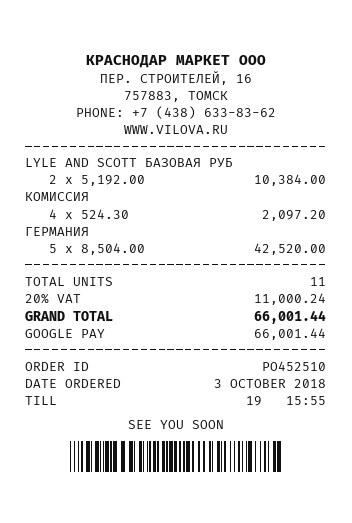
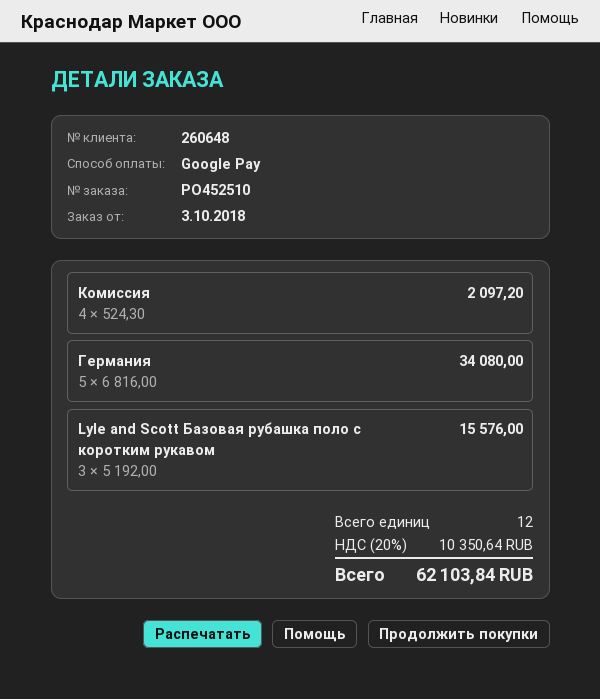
LYLE AND SCOTT БАЗОВАЯ РУБ: 2 x 5192.00 = 10384.00 -> 3 x 5192.00 = 15576.00
ГЕРМАНИЯ: 5 x 8504.00 = 42520.00 -> 5 x 6816.00 = 34080.00
total quantity: 11 -> 12
tax: 20% = 11000.24 -> 20% = 10350.64
total: 66001.44 -> 62103.84

